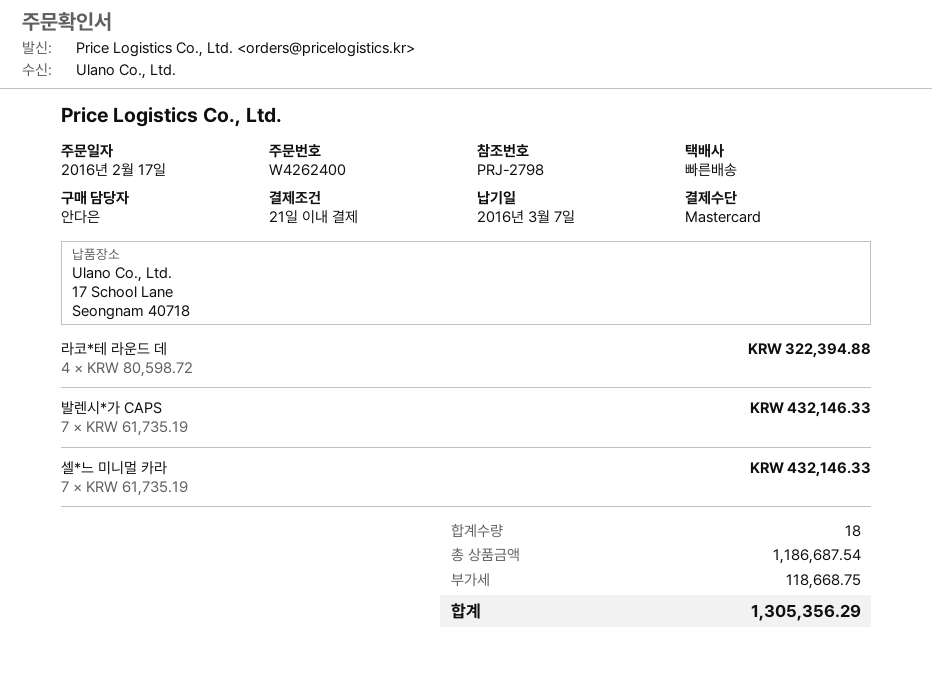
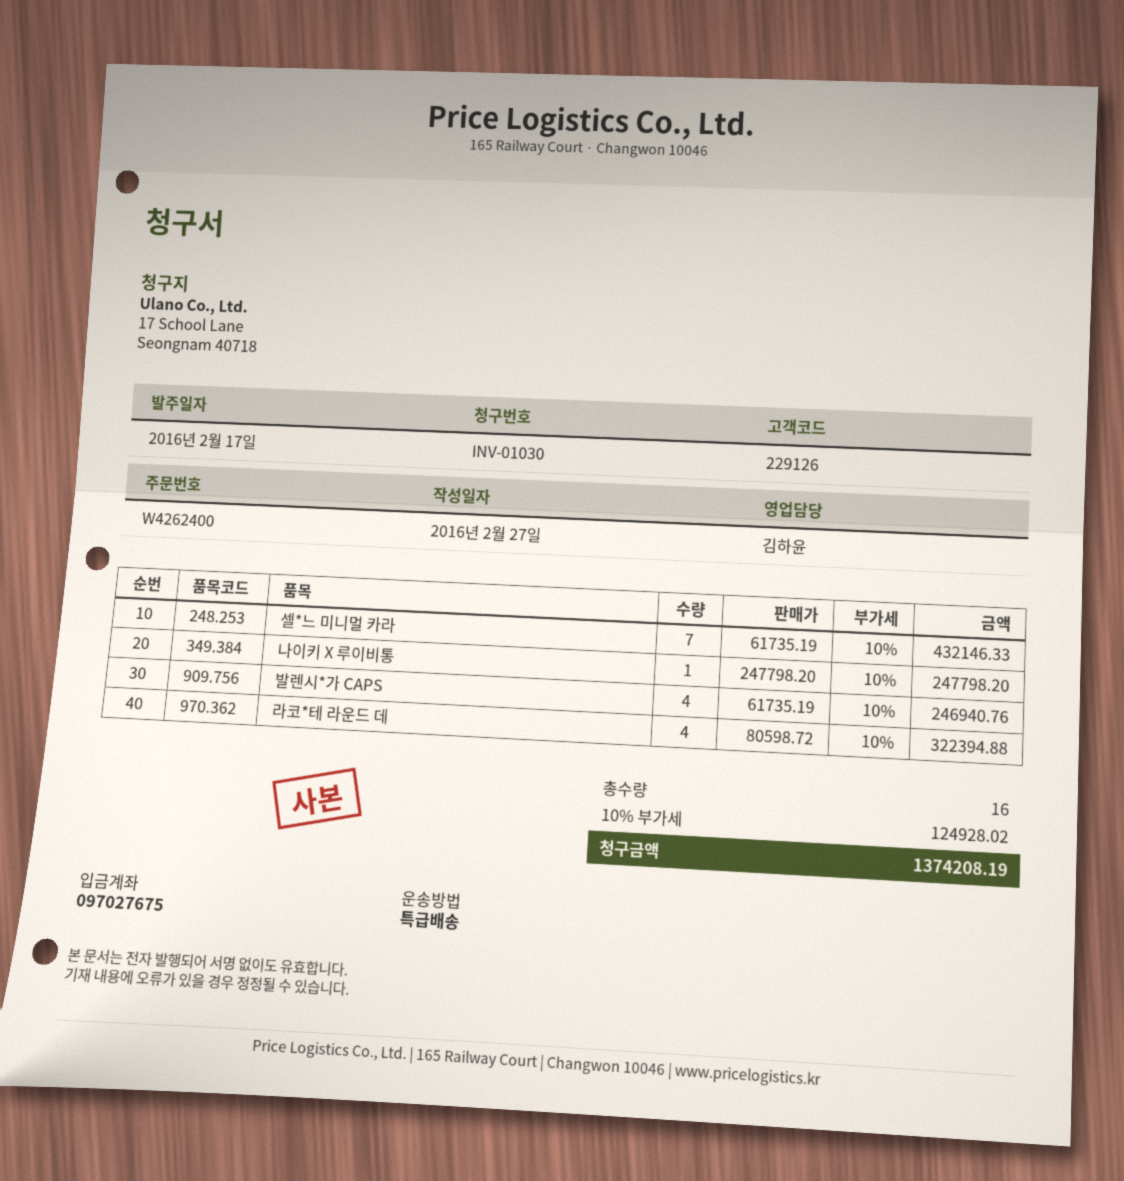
발렌시*가 CAPS: 7 x 61735.19 = 432146.33 -> 4 x 61735.19 = 246940.76
나이키 X 루이비통: none -> 1 x 247798.20 = 247798.20
total quantity: 18 -> 16
tax: 118668.75 -> 124928.02
total: 1305356.29 -> 1374208.19

